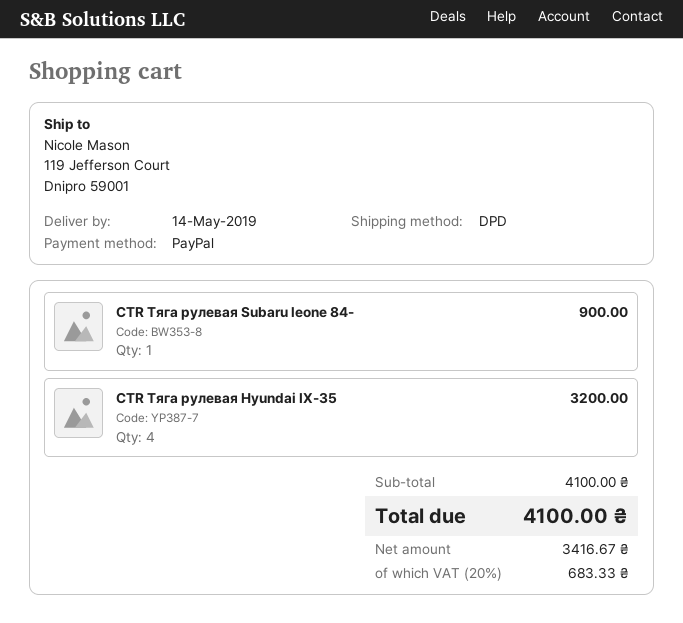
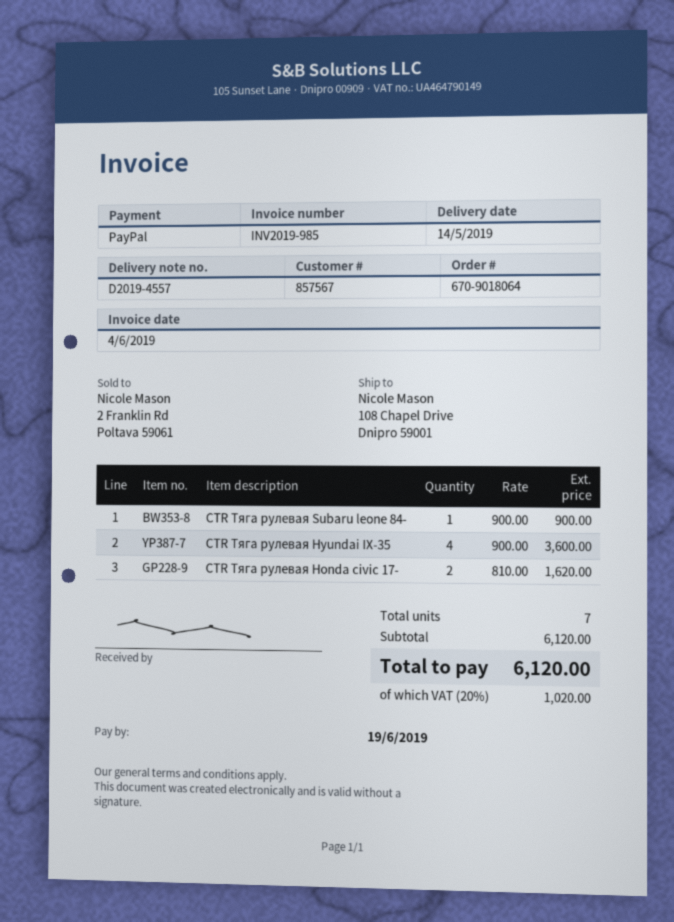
ship to: 119 Jefferson Court, Dnipro 59001 -> 108 Chapel Drive, Dnipro 59001
CTR Тяга рулевая Hyundai IX-35: 4 for 3200.00 -> 4 for 3600.00
CTR Тяга рулевая Honda civic 17-: none -> 2 for 1620.00
subtotal: 4100.00 -> 6120.00
tax: 20% = 683.33 -> 20% = 1020.00
total: 4100.00 -> 6120.00

